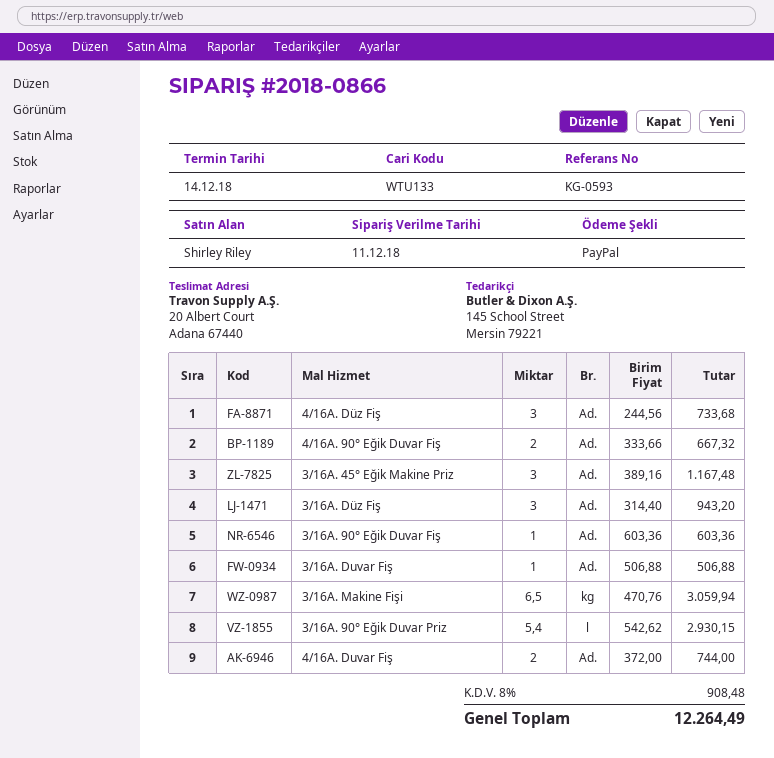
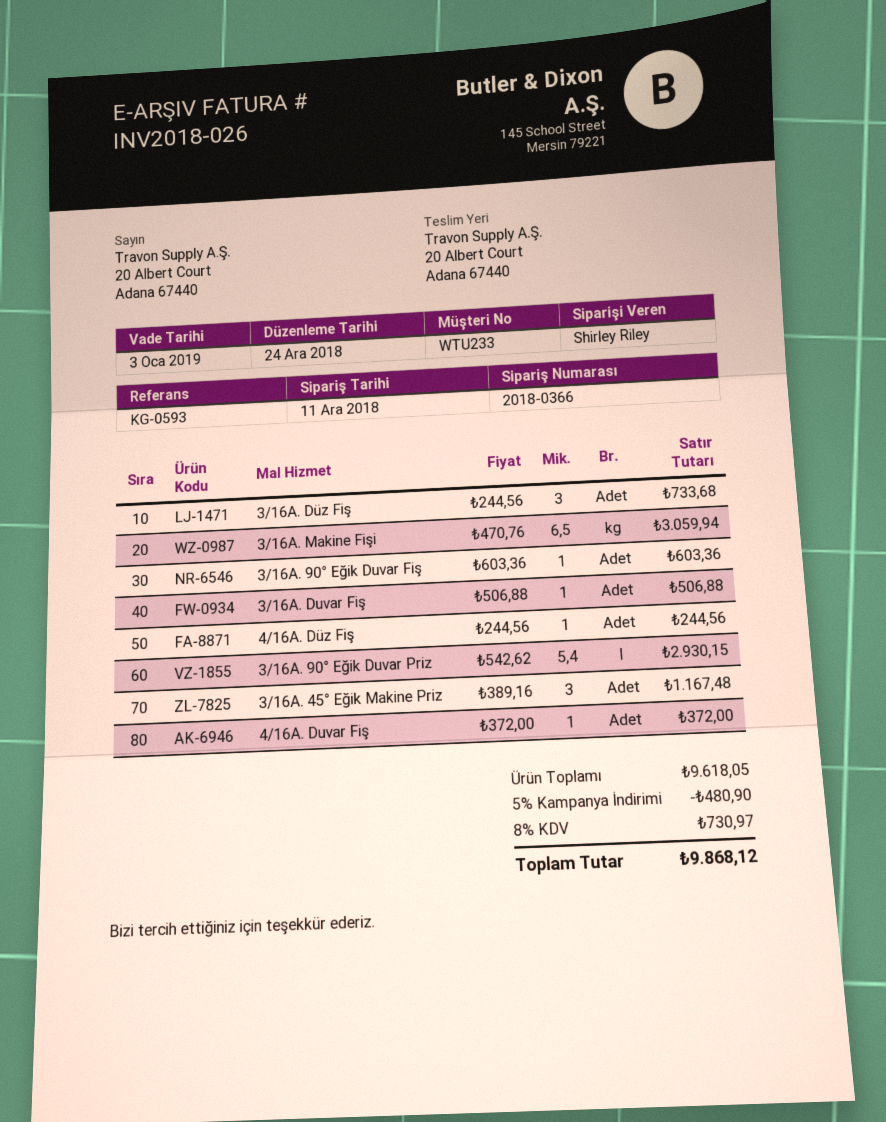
order number: 2018-0866 -> 2018-0366
customer number: WTU133 -> WTU233
4/16A. Düz Fiş: 3 x 244.56 = 733.68 -> 1 x 244.56 = 244.56
4/16A. 90° Eğik Duvar Fiş: 2 x 333.66 = 667.32 -> none
3/16A. Düz Fiş: 3 x 314.40 = 943.20 -> 3 x 244.56 = 733.68
4/16A. Duvar Fiş: 2 x 372.00 = 744.00 -> 1 x 372.00 = 372.00
discount: none -> 5% = 480.90
tax: 8% = 908.48 -> 8% = 730.97
total: 12264.49 -> 9868.12

